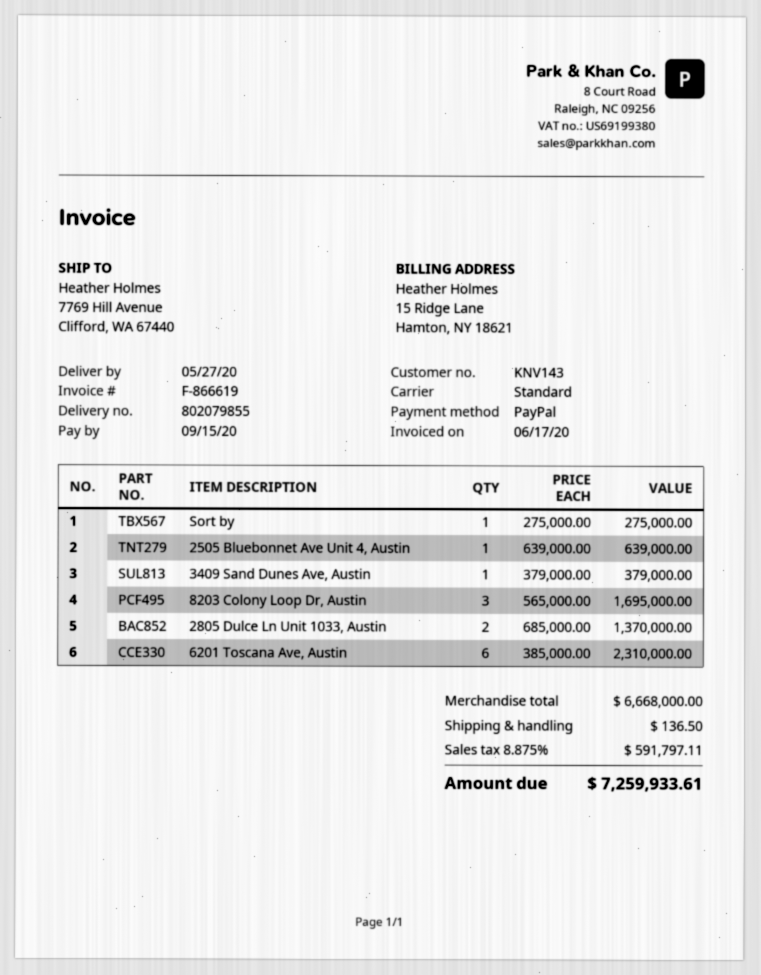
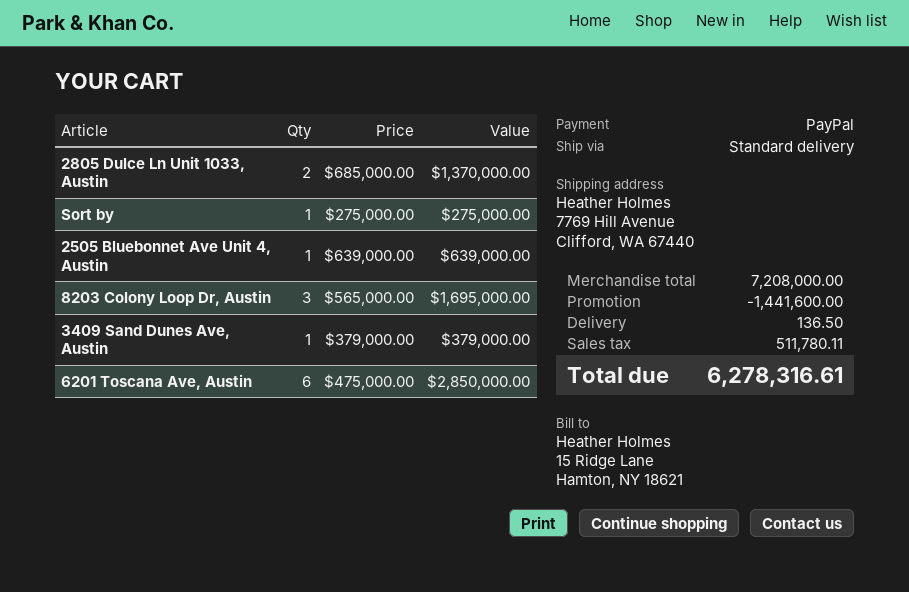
6201 Toscana Ave, Austin: 6 x 385000.00 = 2310000.00 -> 6 x 475000.00 = 2850000.00
subtotal: 6668000.00 -> 7208000.00
discount: none -> 1441600.00
tax: 591797.11 -> 511780.11
total: 7259933.61 -> 6278316.61

